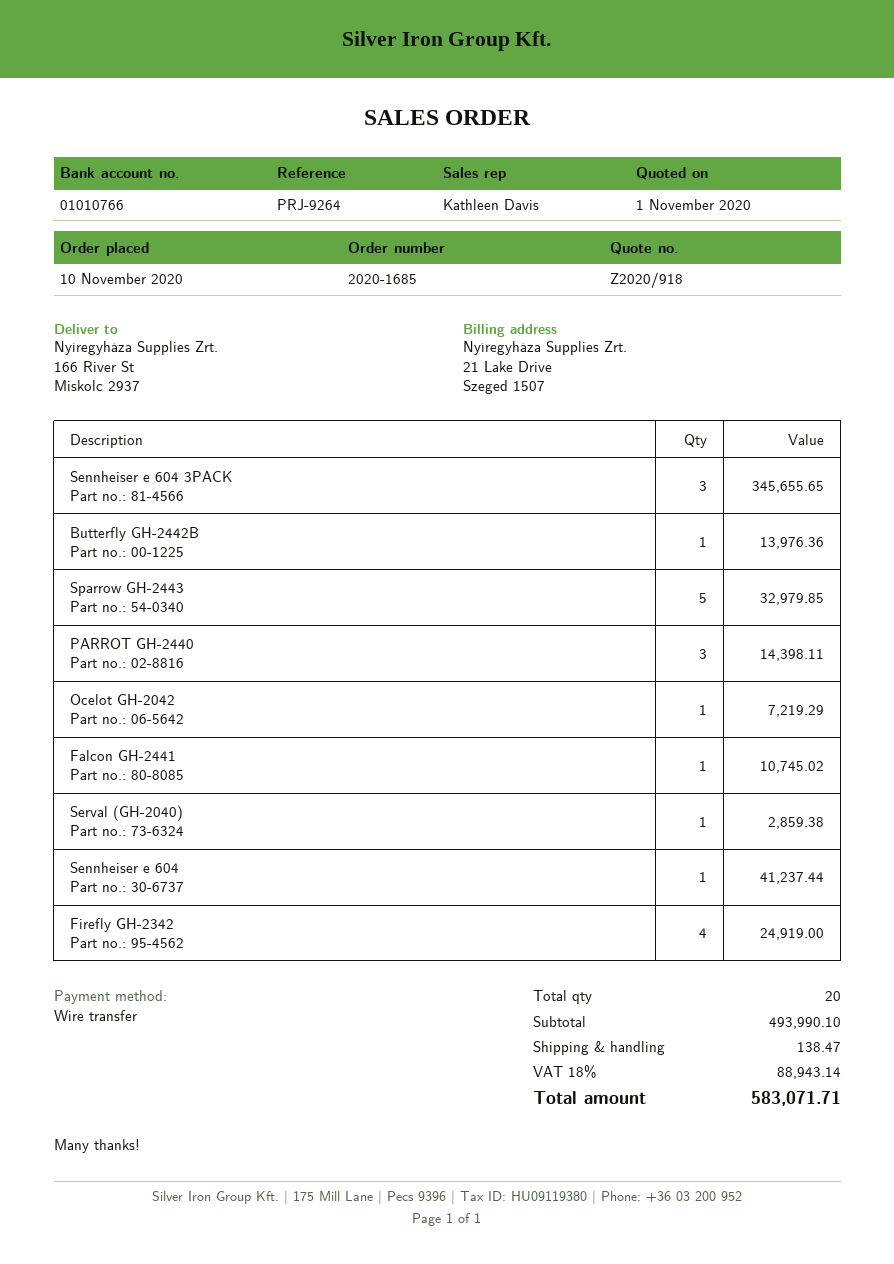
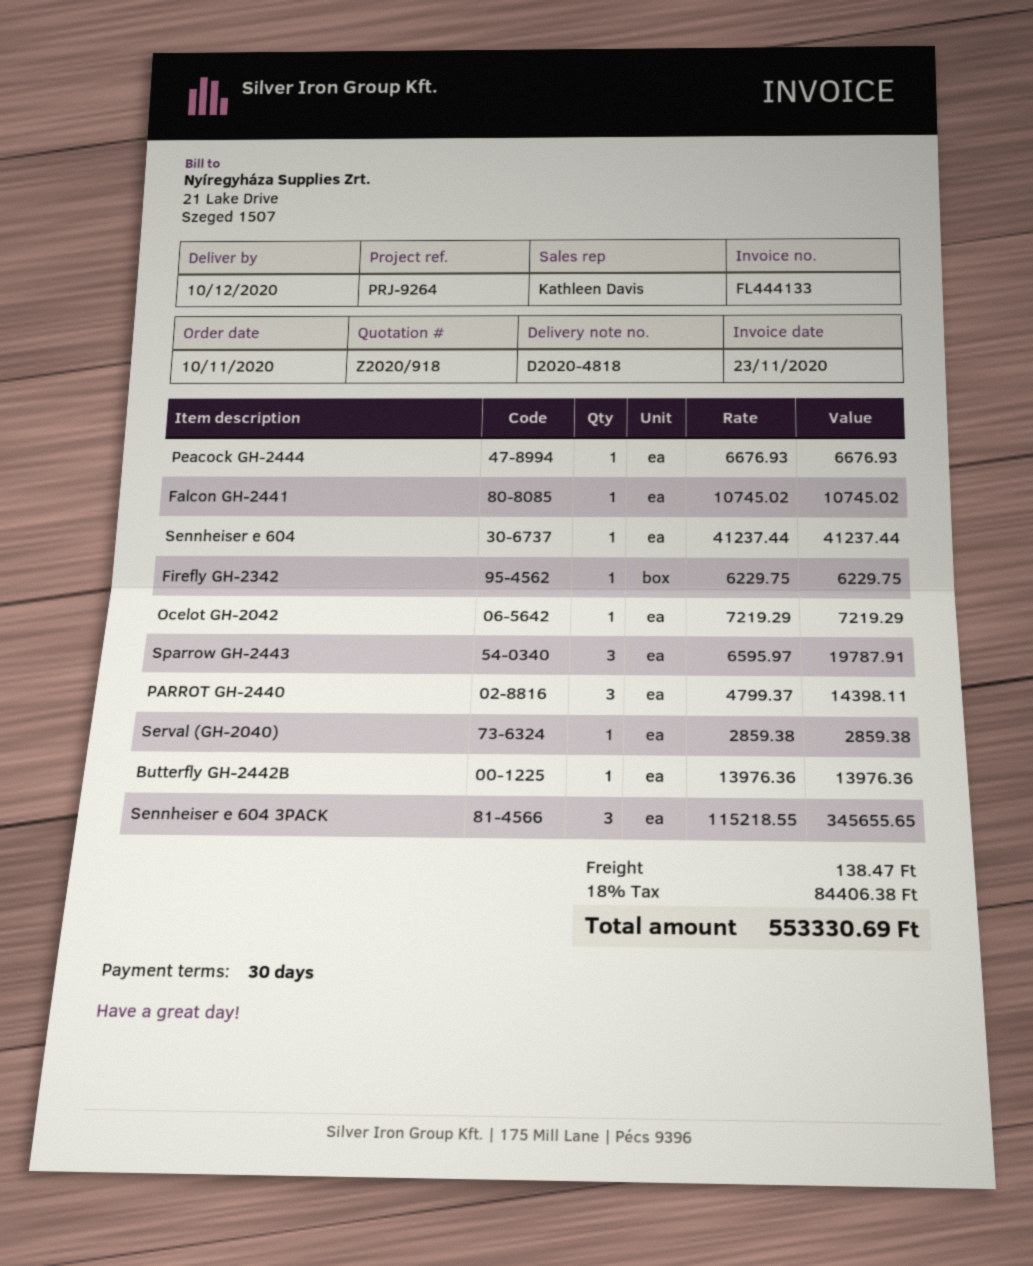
Sparrow GH-2443: 5 for 32979.85 -> 3 for 19787.91
Firefly GH-2342: 4 for 24919.00 -> 1 for 6229.75
Peacock GH-2444: none -> 1 for 6676.93
tax: 18% = 88943.14 -> 18% = 84406.38
total: 583071.71 -> 553330.69

